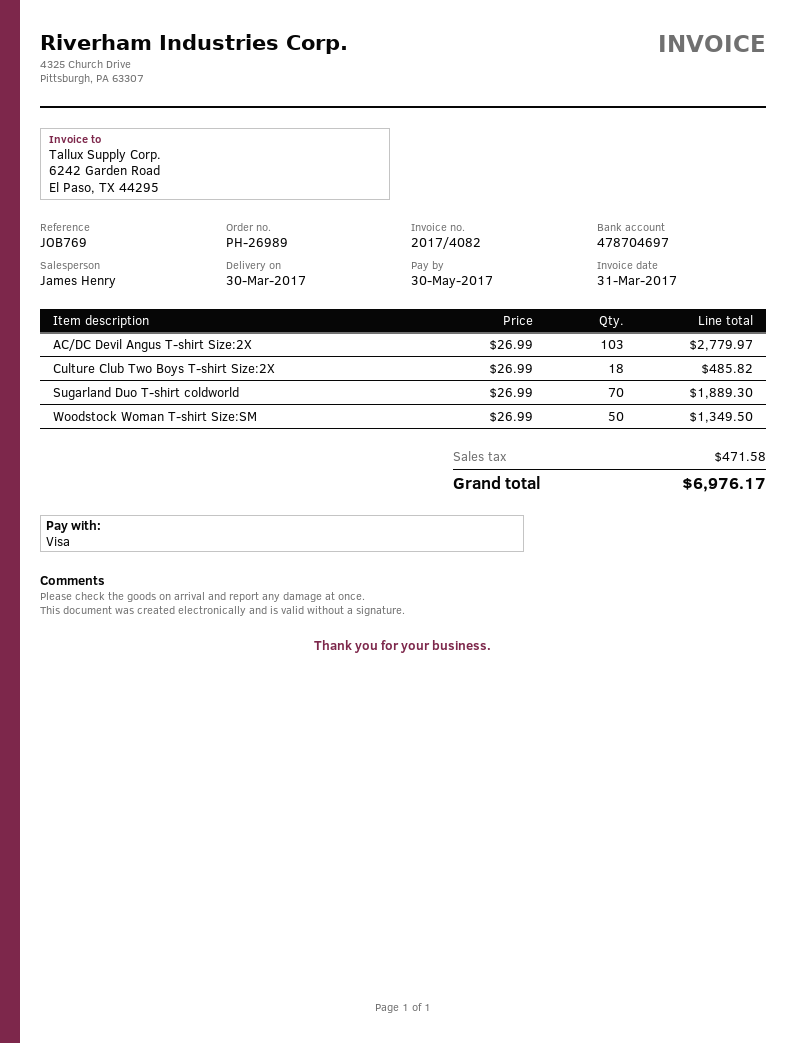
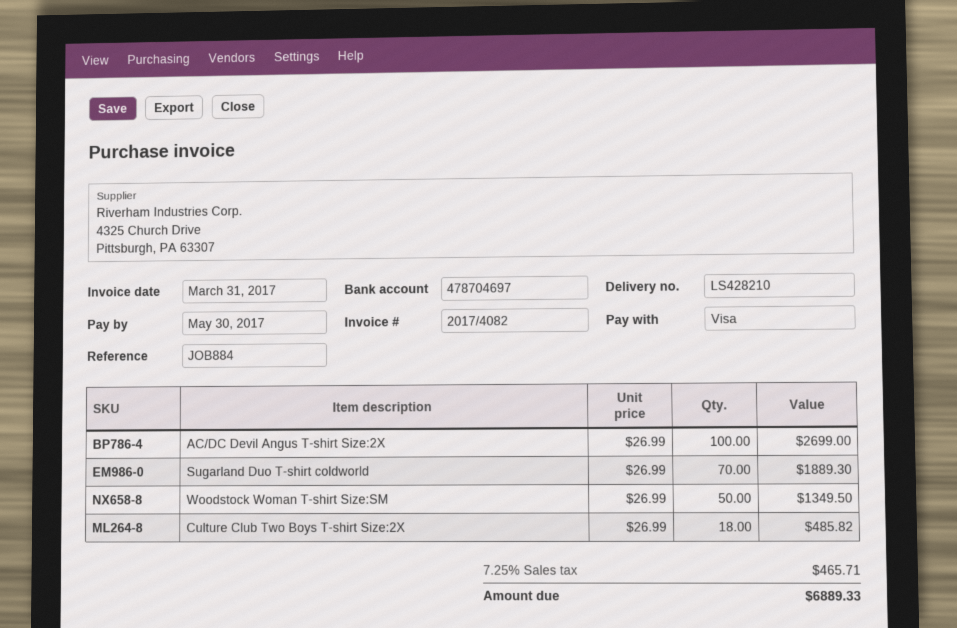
reference: JOB769 -> JOB884
AC/DC Devil Angus T-shirt Size:2X: 103 x 26.99 = 2779.97 -> 100 x 26.99 = 2699.00
tax: 471.58 -> 465.71
total: 6976.17 -> 6889.33

